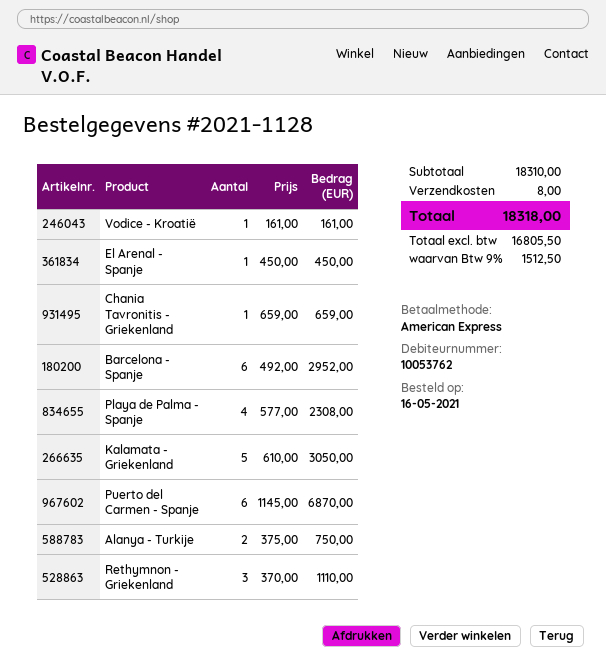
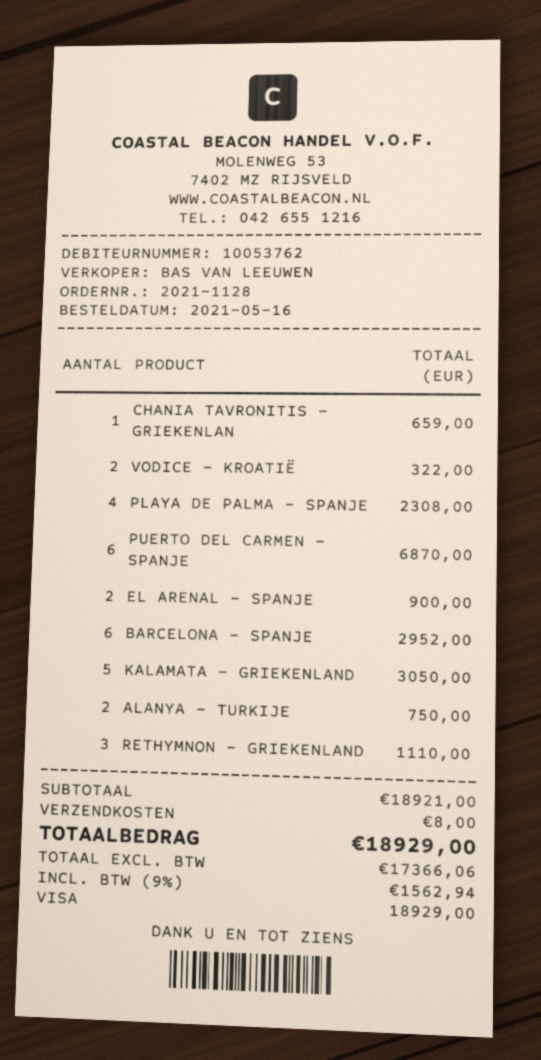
payment method: American Express -> Visa
Vodice - Kroatië: 1 for 161.00 -> 2 for 322.00
El Arenal - Spanje: 1 for 450.00 -> 2 for 900.00
subtotal: 18310.00 -> 18921.00
net: 16805.50 -> 17366.06
tax: 9% = 1512.50 -> 9% = 1562.94
total: 18318.00 -> 18929.00

